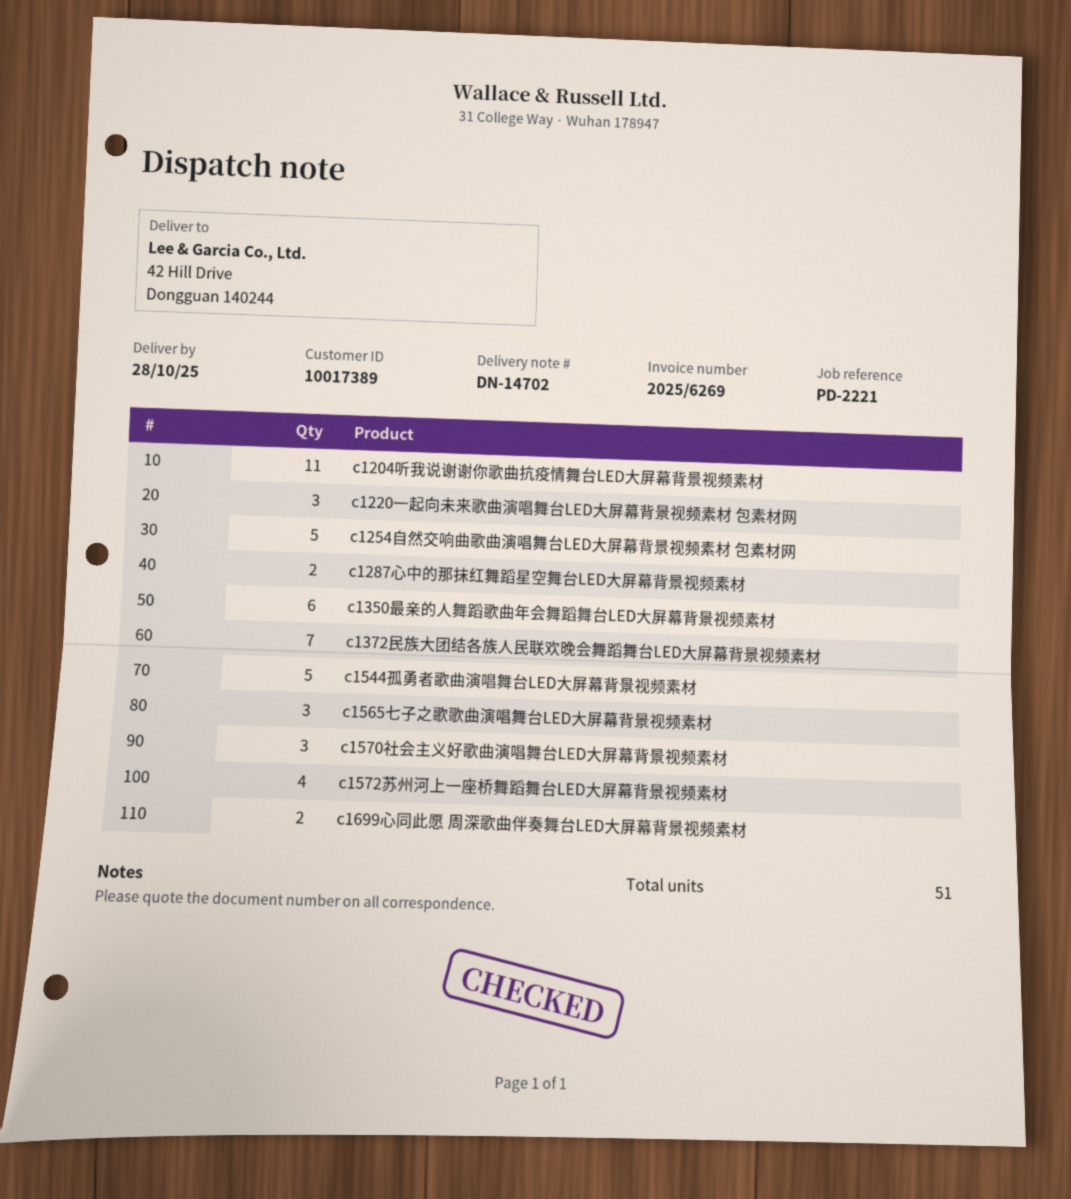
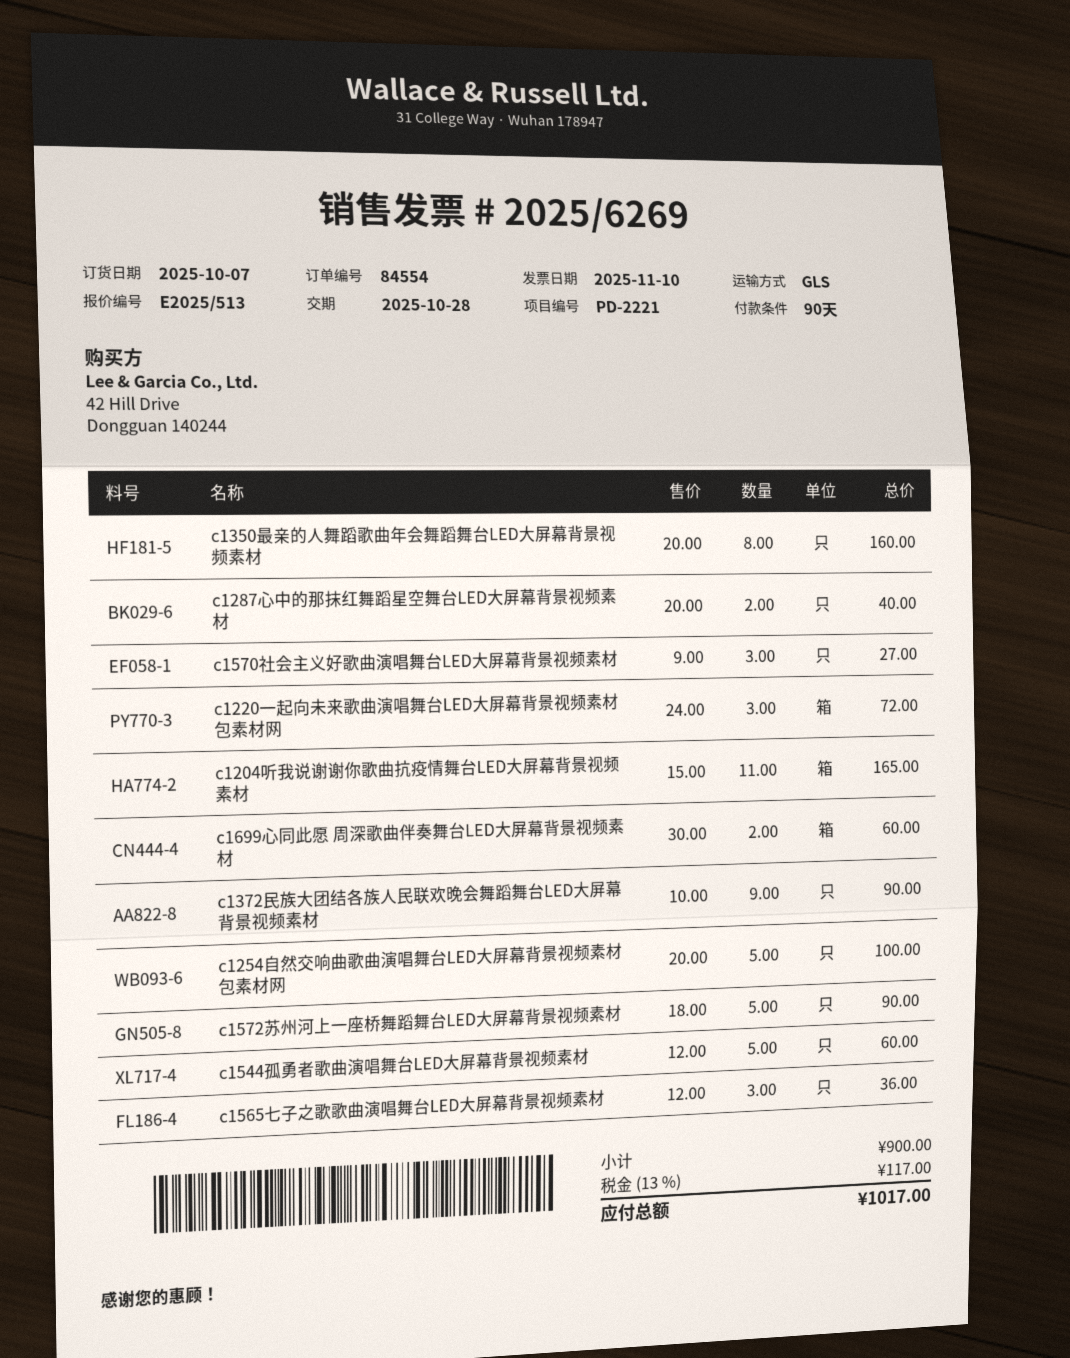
c1350最亲的人舞蹈歌曲年会舞蹈舞台LED大屏幕背景视频素材: 6 -> 8
c1372民族大团结各族人民联欢晚会舞蹈舞台LED大屏幕背景视频素材: 7 -> 9
c1572苏州河上一座桥舞蹈舞台LED大屏幕背景视频素材: 4 -> 5

